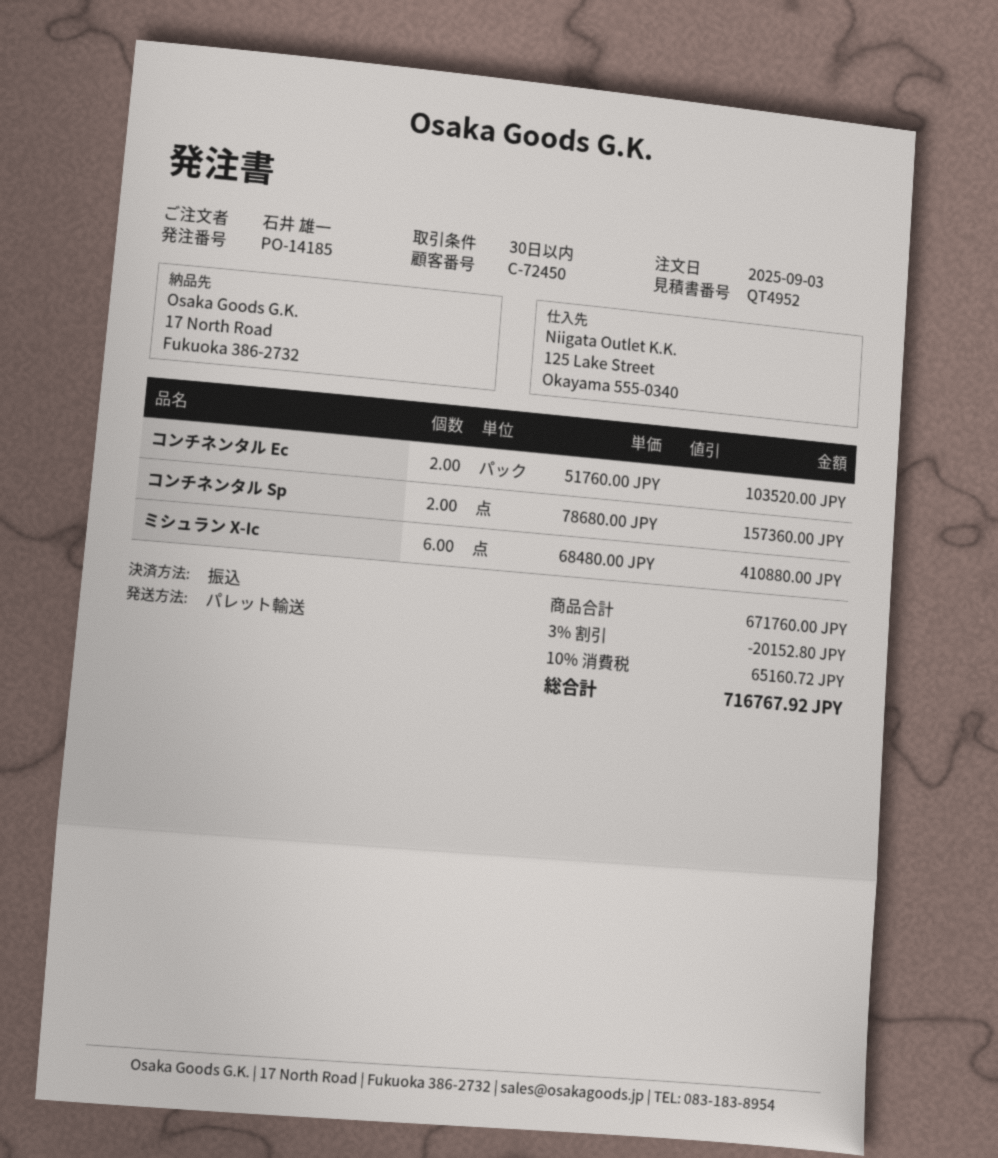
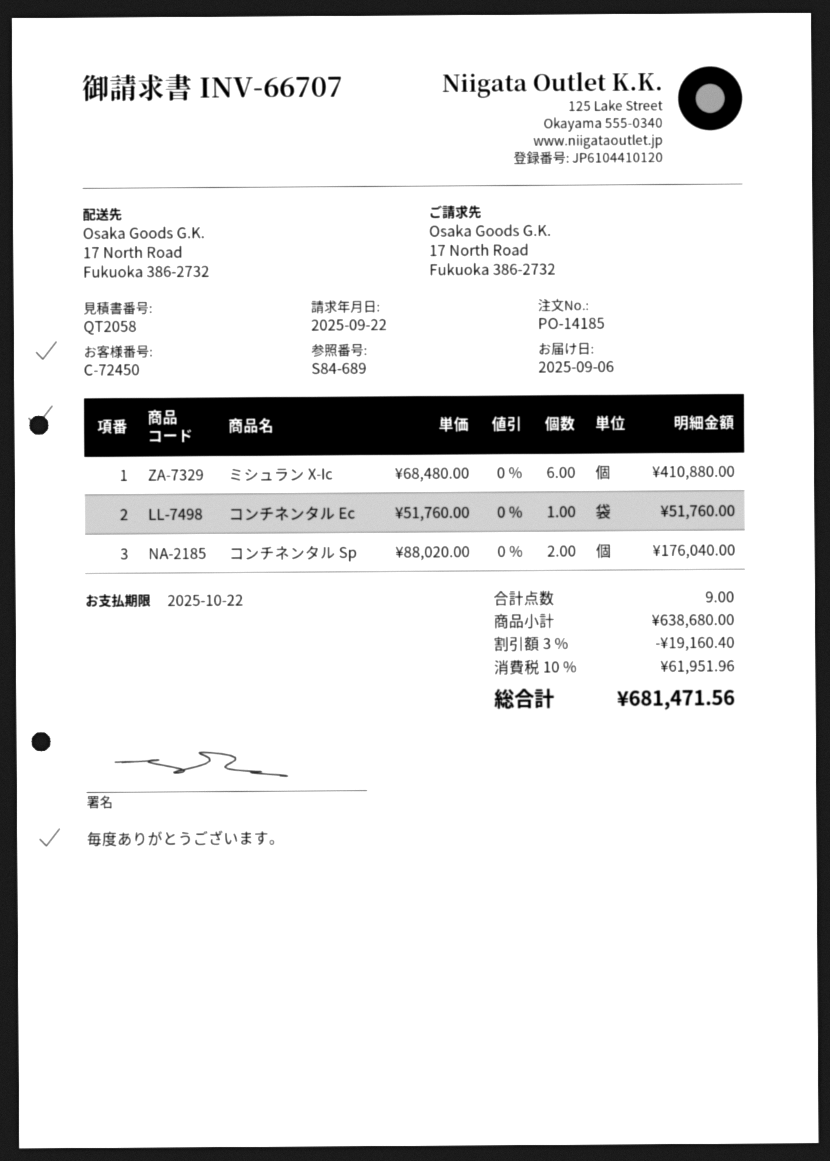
quote number: QT4952 -> QT2058
コンチネンタル Ec: 2 x 51760.00 = 103520.00 -> 1 x 51760.00 = 51760.00
コンチネンタル Sp: 2 x 78680.00 = 157360.00 -> 2 x 88020.00 = 176040.00
subtotal: 671760.00 -> 638680.00
discount: 3% = 20152.80 -> 3% = 19160.40
tax: 10% = 65160.72 -> 10% = 61951.96
total: 716767.92 -> 681471.56

